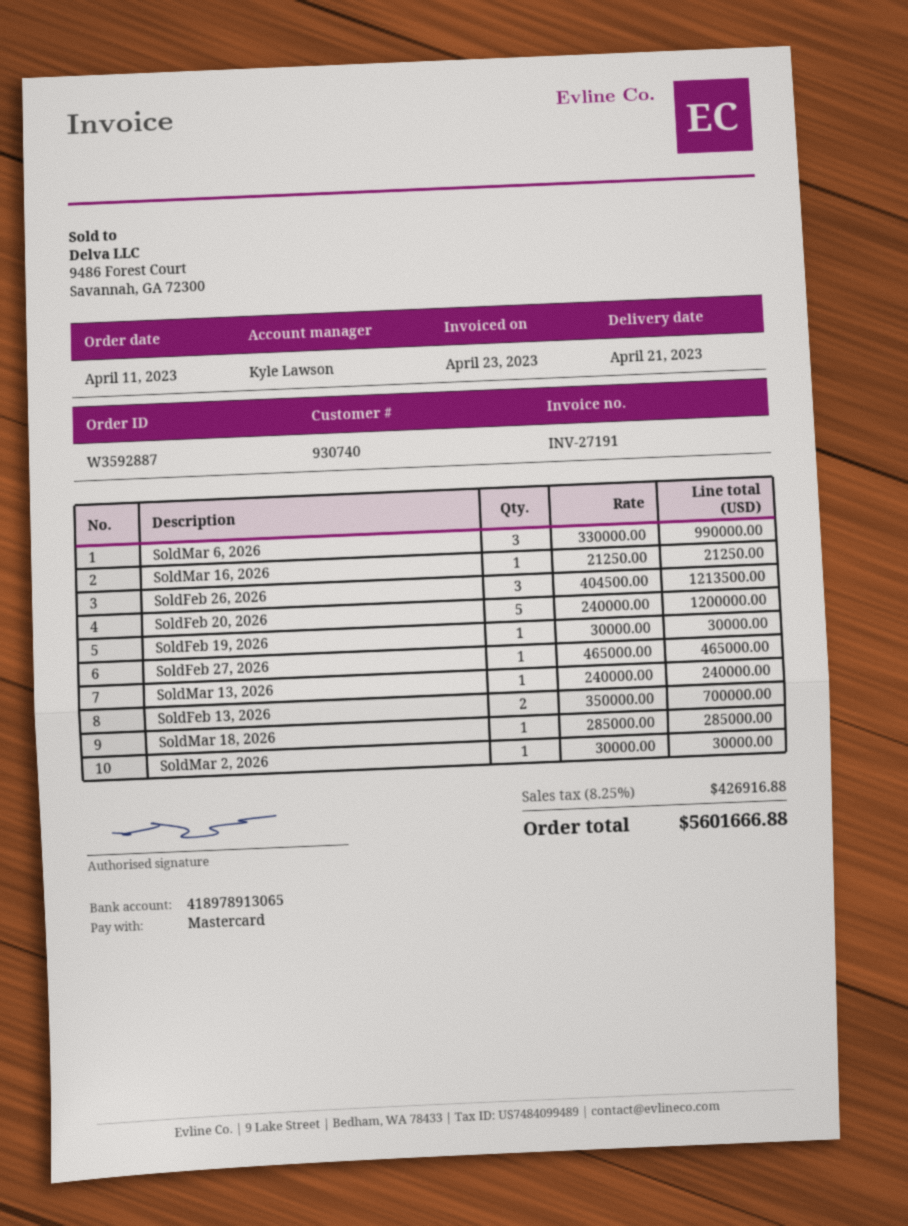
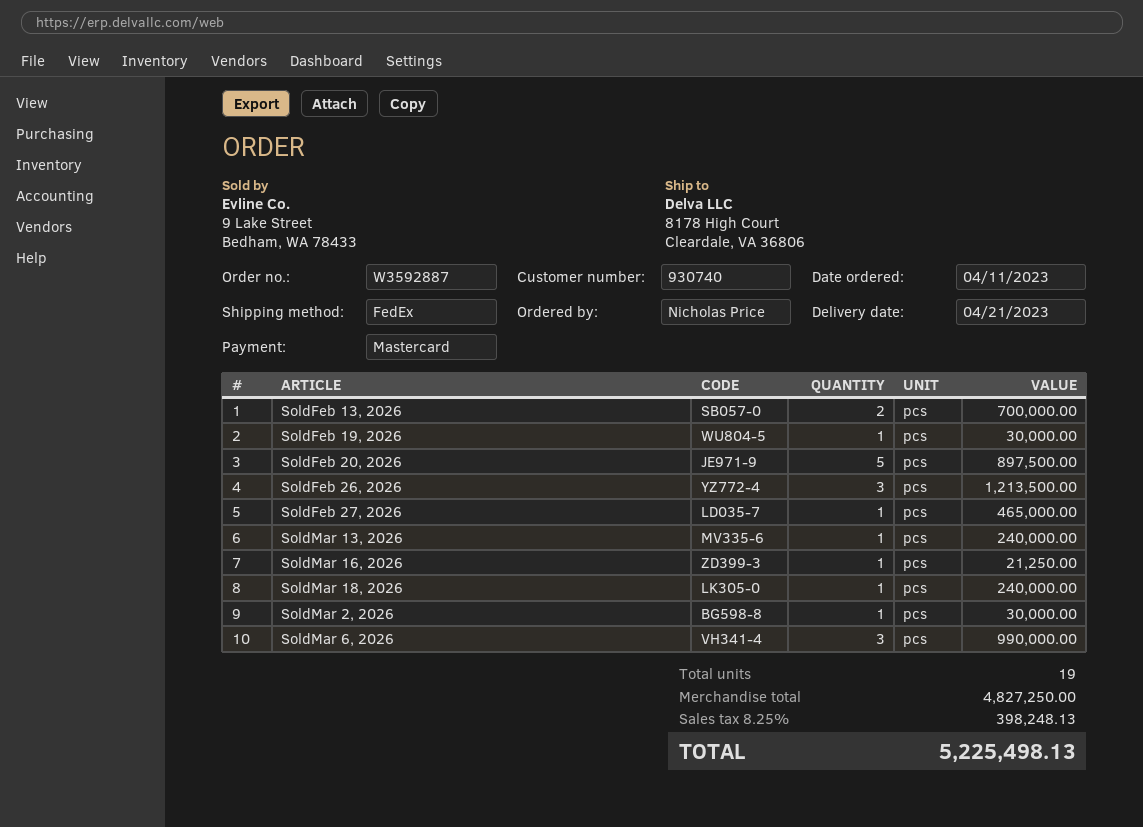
SoldFeb 20, 2026: 5 for 1200000.00 -> 5 for 897500.00
SoldMar 18, 2026: 1 for 285000.00 -> 1 for 240000.00
tax: 8.25% = 426916.88 -> 8.25% = 398248.13
total: 5601666.88 -> 5225498.13

